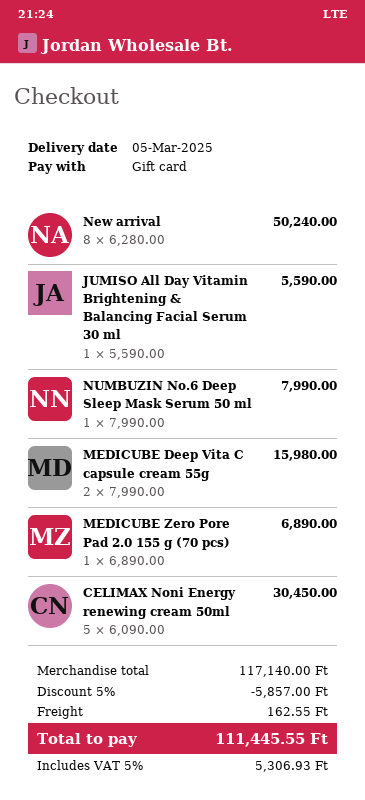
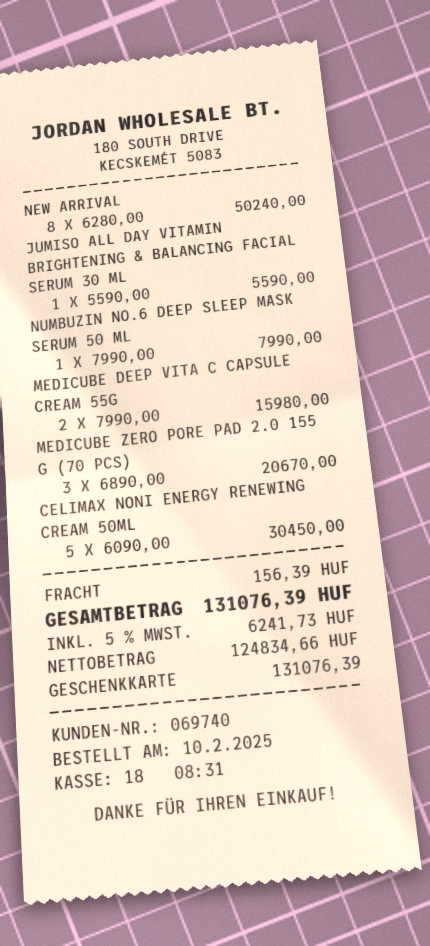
MEDICUBE Zero Pore Pad 2.0 155 g (70 pcs): 1 x 6890.00 = 6890.00 -> 3 x 6890.00 = 20670.00
discount: 5% = 5857.00 -> none
shipping: 162.55 -> 156.39
tax: 5% = 5306.93 -> 5% = 6241.73
total: 111445.55 -> 131076.39

